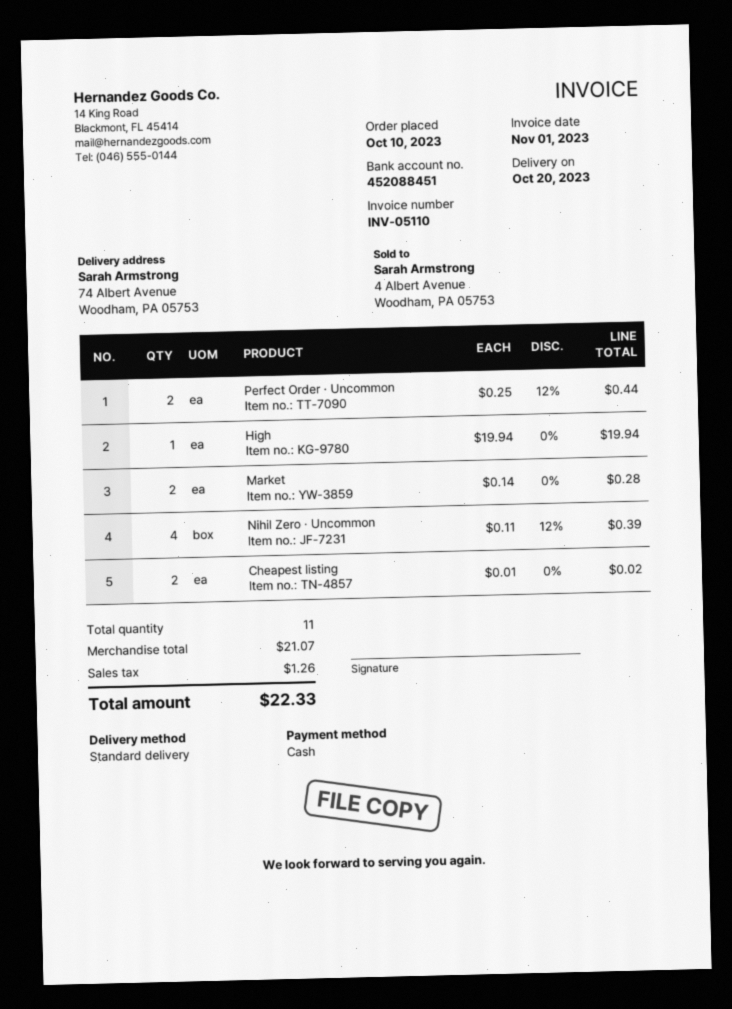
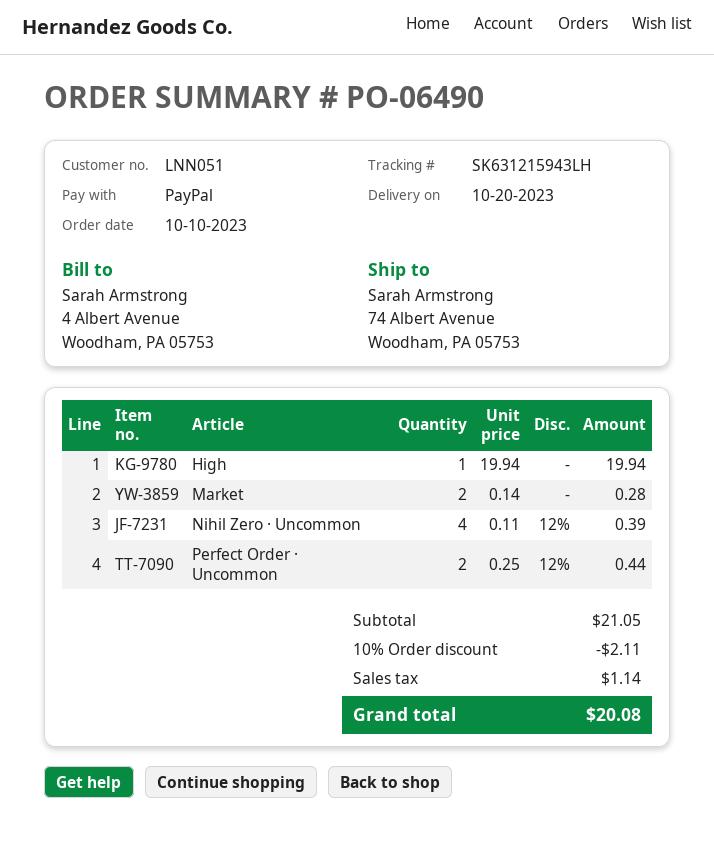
payment method: cash -> PayPal
Cheapest listing: 2 x 0.01 = 0.02 -> none
subtotal: 21.07 -> 21.05
discount: none -> 10% = 2.11
tax: 1.26 -> 1.14
total: 22.33 -> 20.08

